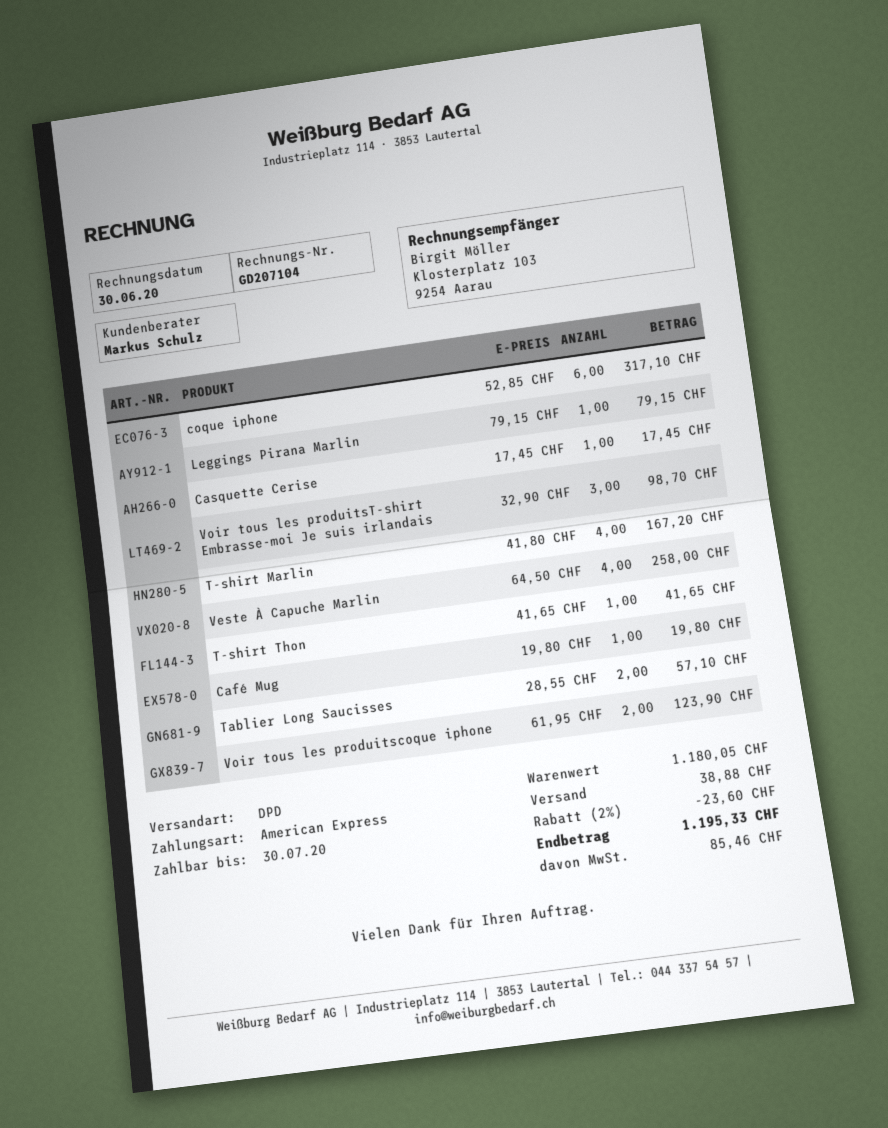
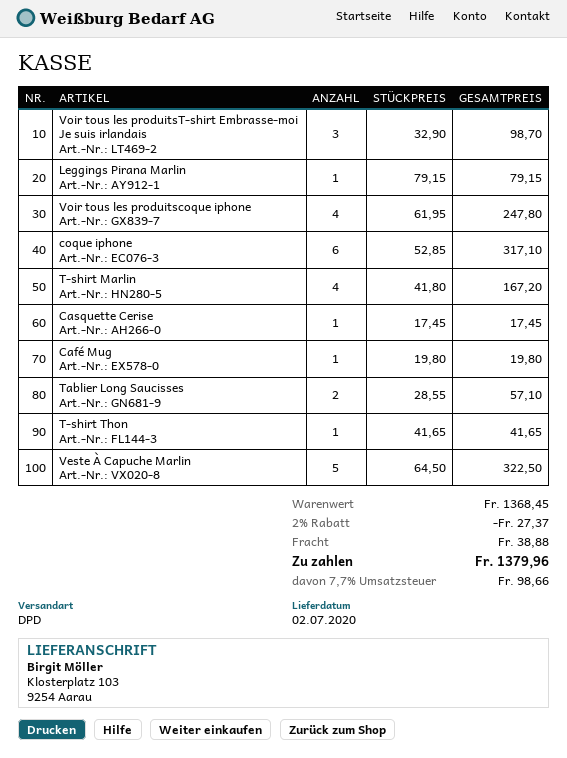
Veste À Capuche Marlin: 4 x 64.50 = 258.00 -> 5 x 64.50 = 322.50
Voir tous les produitscoque iphone: 2 x 61.95 = 123.90 -> 4 x 61.95 = 247.80
subtotal: 1180.05 -> 1368.45
discount: 2% = 23.60 -> 2% = 27.37
tax: 85.46 -> 98.66
total: 1195.33 -> 1379.96

